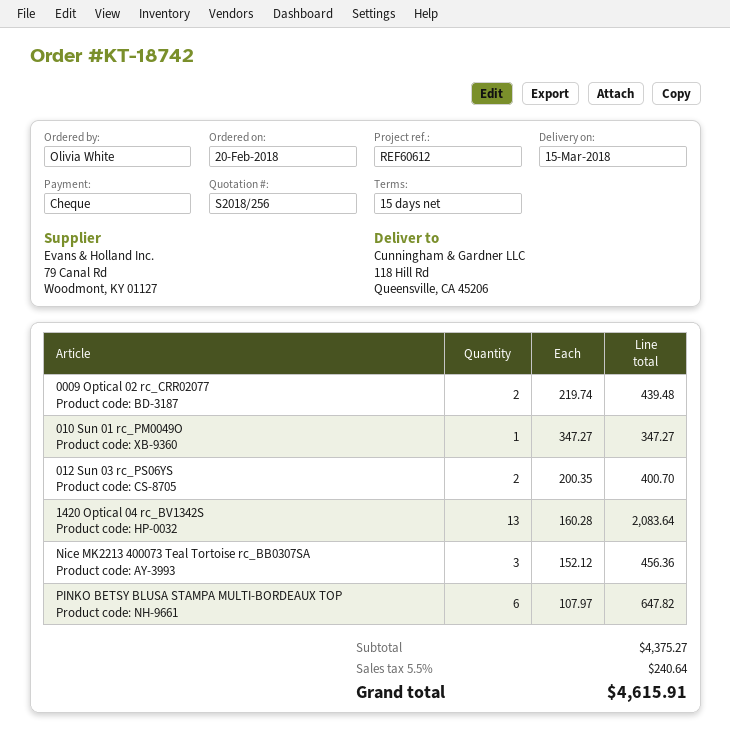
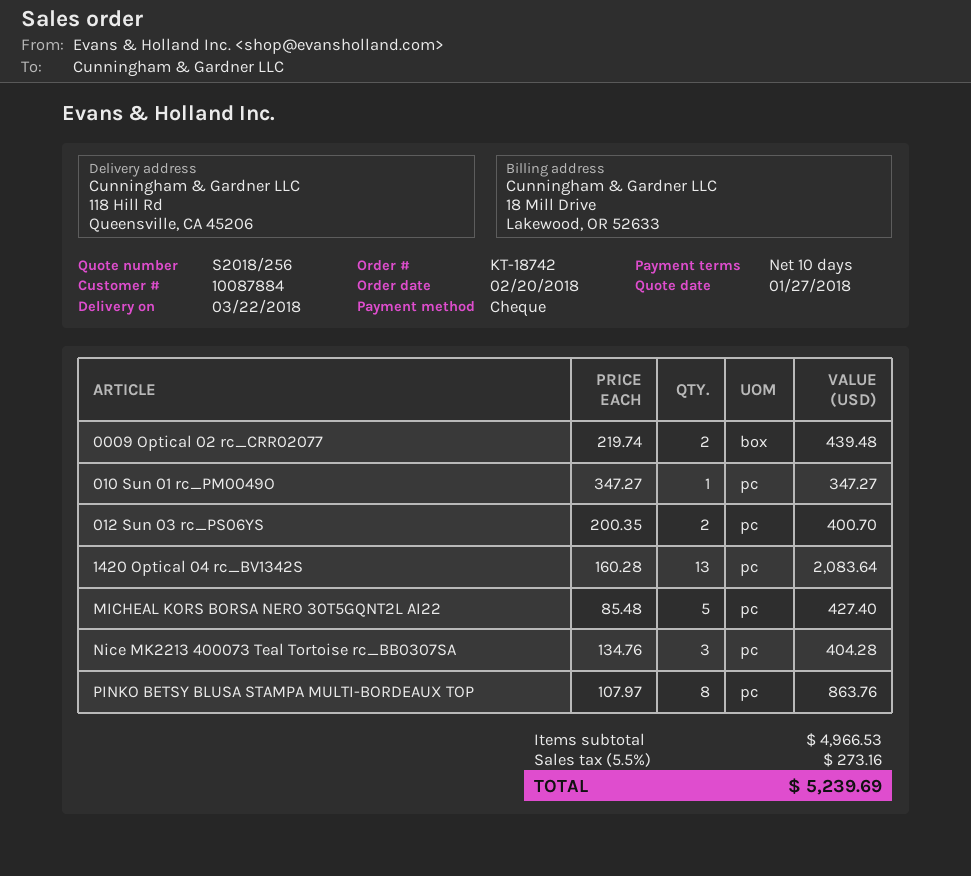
delivery date: 2018-03-15 -> 2018-03-22
payment terms: 15 days -> 10 days
Nice MK2213 400073 Teal Tortoise rc_BB0307SA: 3 x 152.12 = 456.36 -> 3 x 134.76 = 404.28
PINKO BETSY BLUSA STAMPA MULTI-BORDEAUX TOP: 6 x 107.97 = 647.82 -> 8 x 107.97 = 863.76
MICHEAL KORS BORSA NERO 30T5GQNT2L AI22: none -> 5 x 85.48 = 427.40
subtotal: 4375.27 -> 4966.53
tax: 5.5% = 240.64 -> 5.5% = 273.16
total: 4615.91 -> 5239.69

